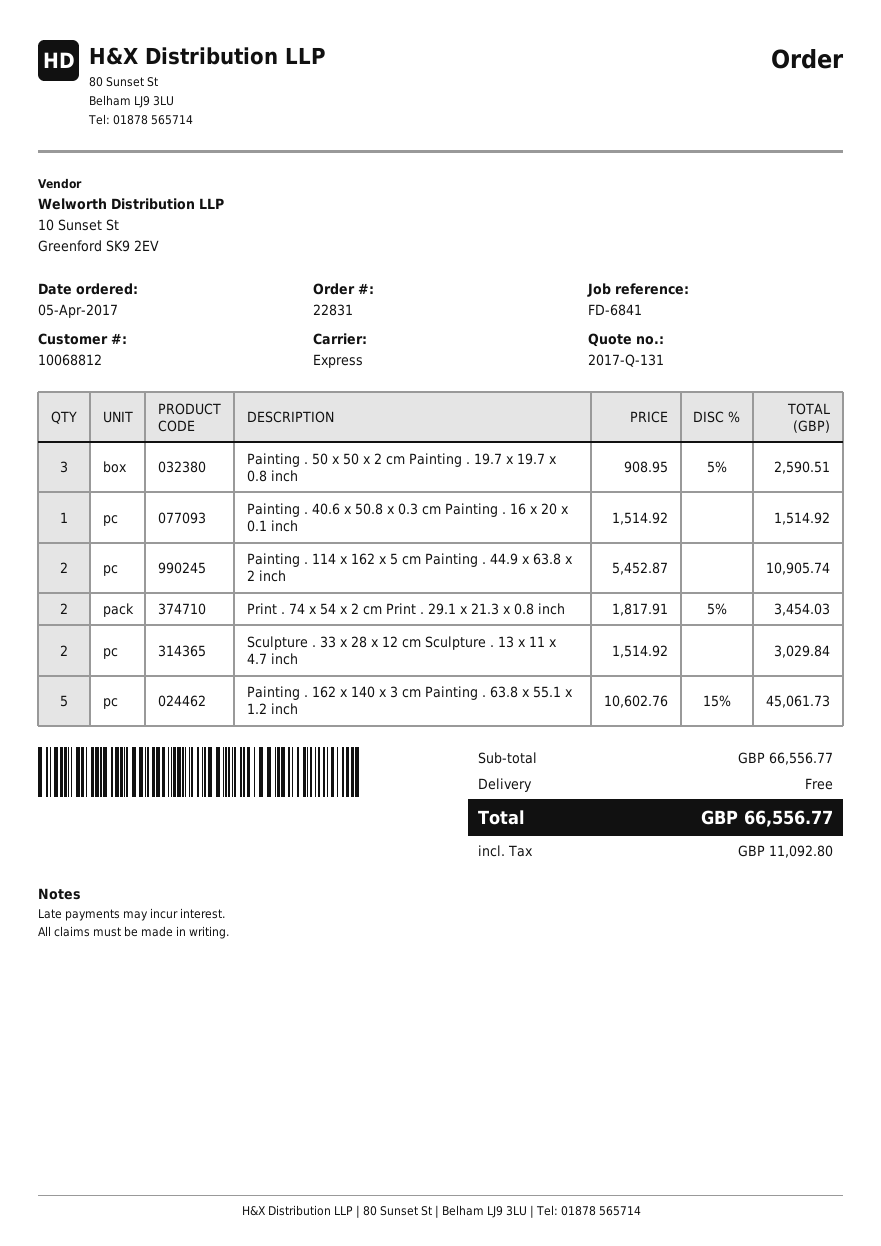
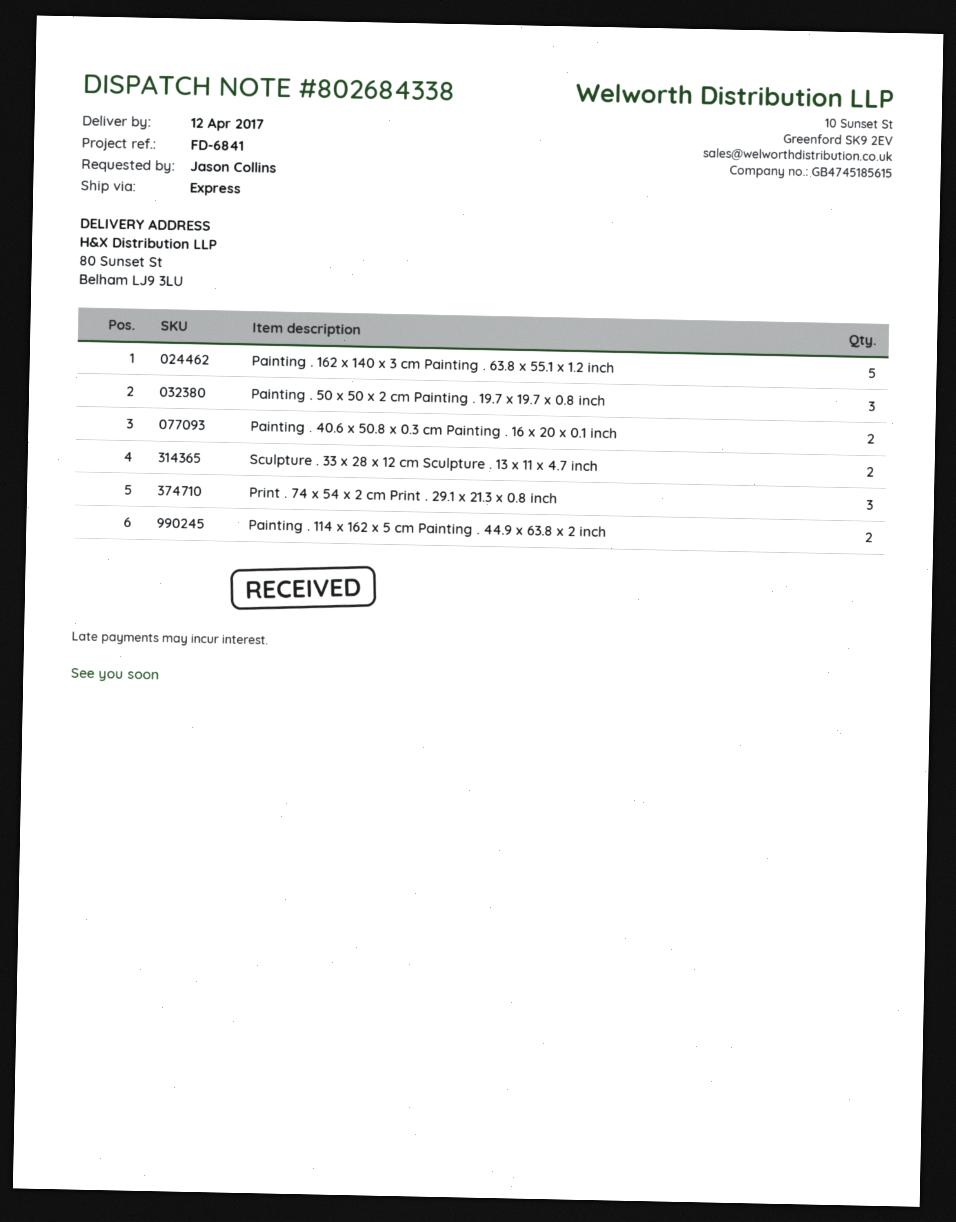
Painting . 40.6 x 50.8 x 0.3 cm Painting . 16 x 20 x 0.1 inch: 1 -> 2
Print . 74 x 54 x 2 cm Print . 29.1 x 21.3 x 0.8 inch: 2 -> 3

